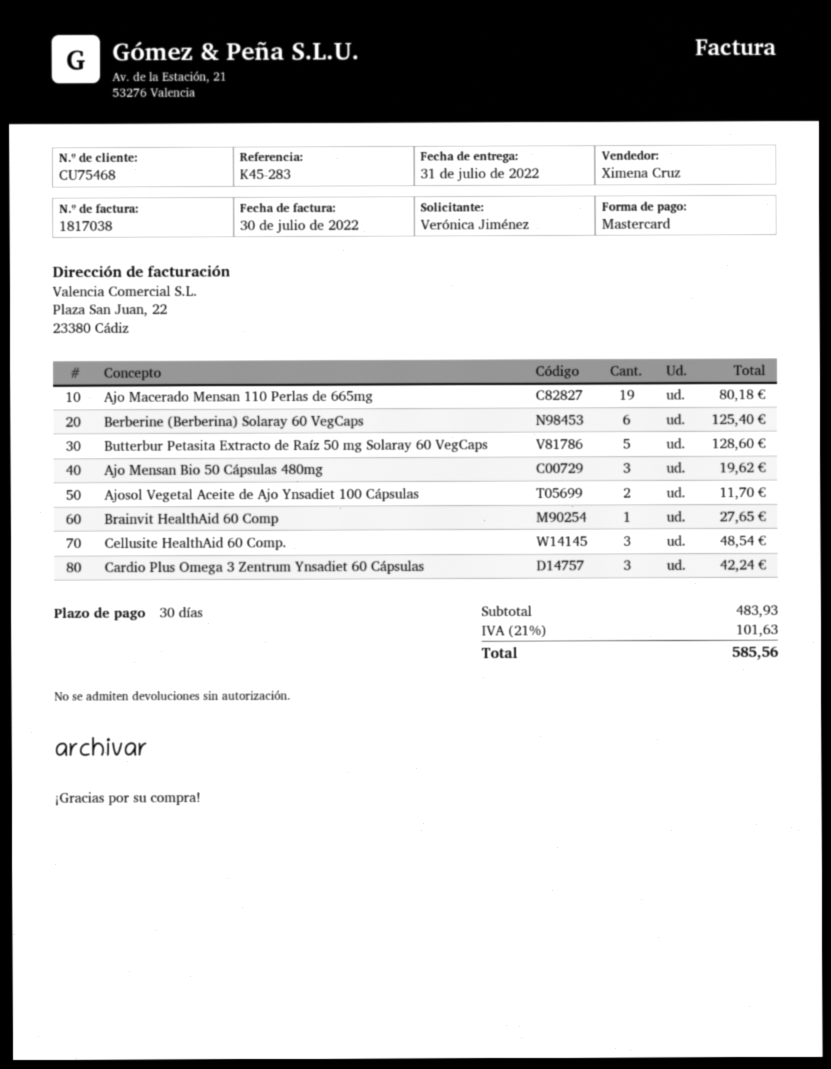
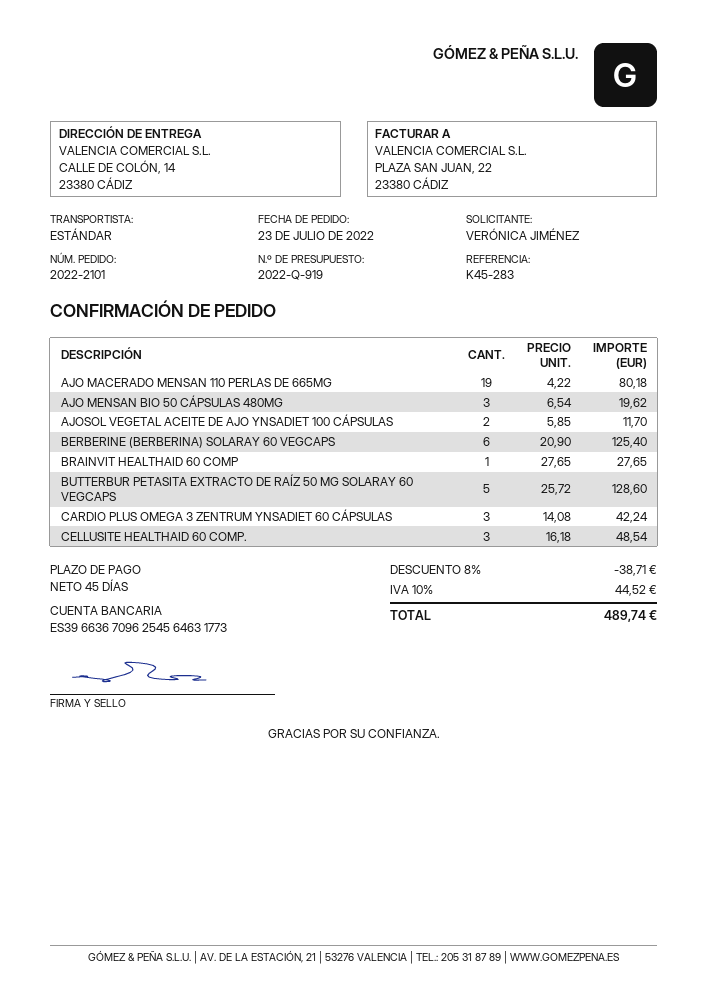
payment terms: 30 days -> 45 days
discount: none -> 8% = 38.71
tax: 21% = 101.63 -> 10% = 44.52
total: 585.56 -> 489.74

